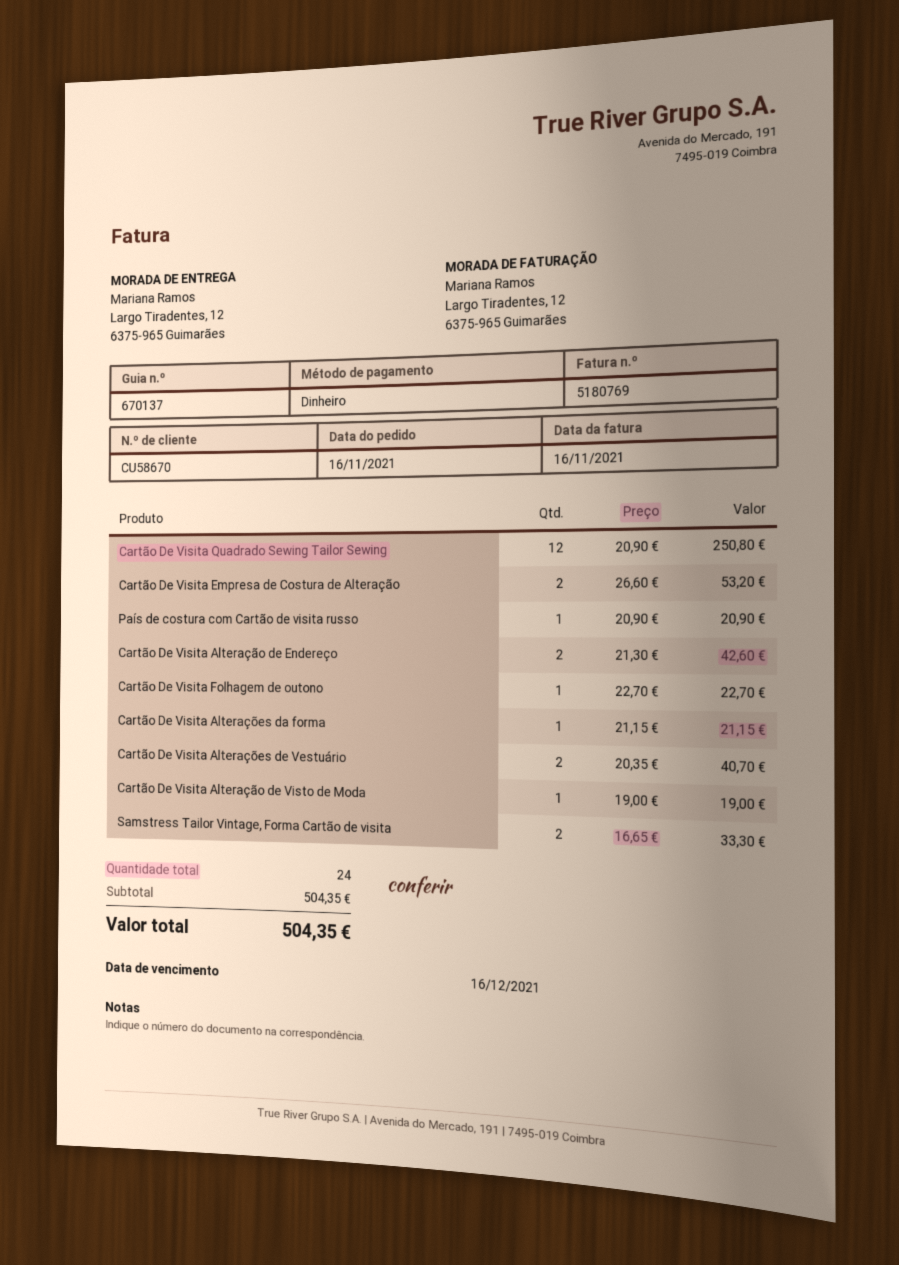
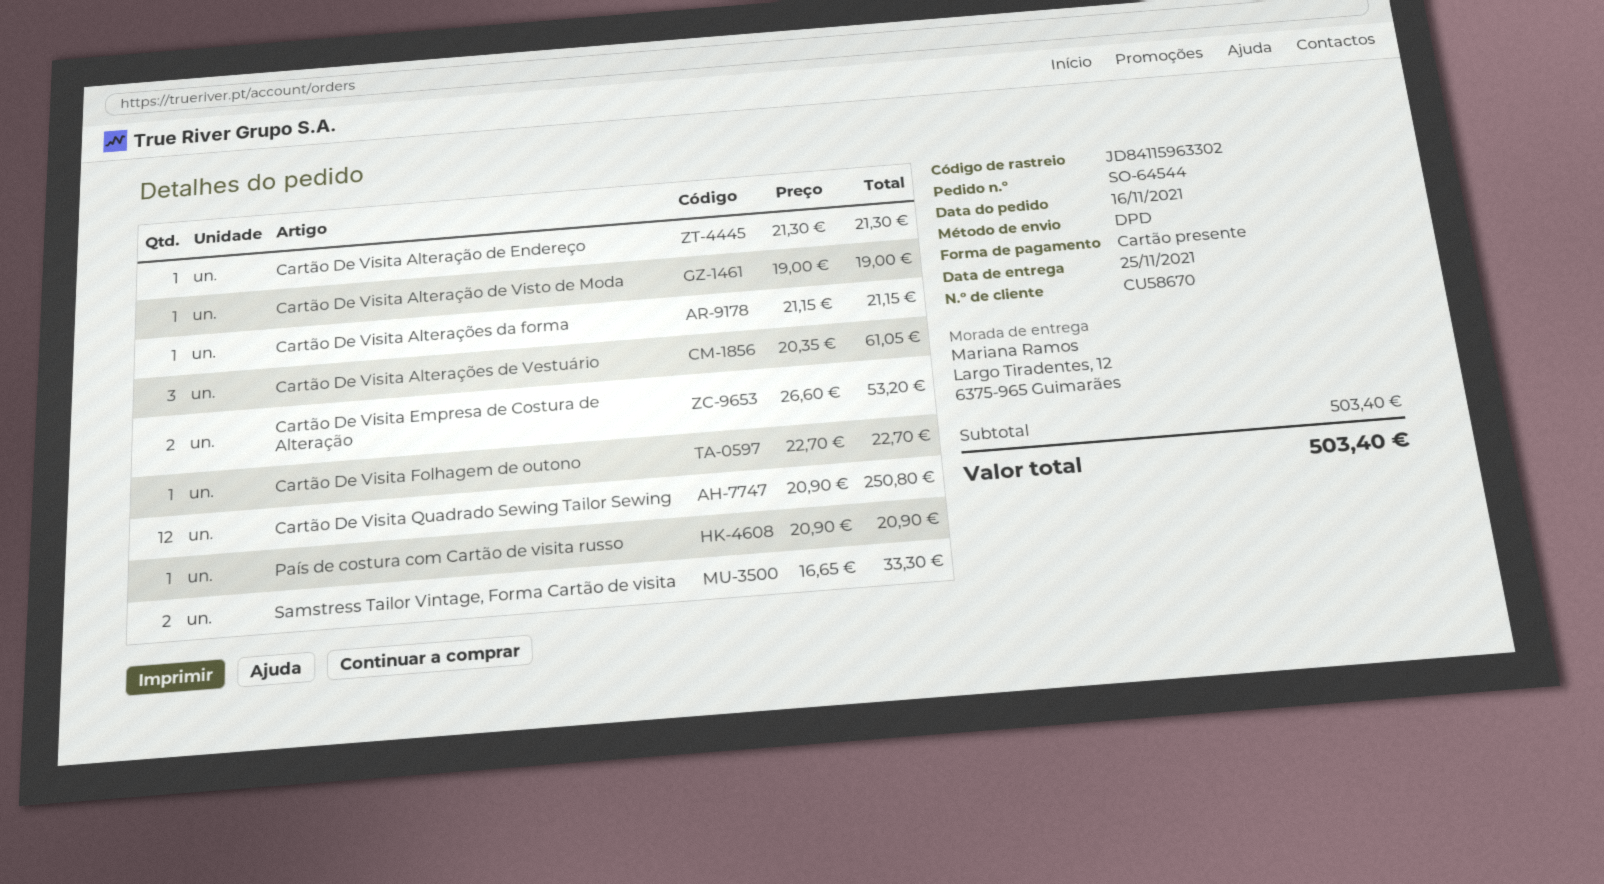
payment method: cash -> gift card
Cartão De Visita Alteração de Endereço: 2 x 21.30 = 42.60 -> 1 x 21.30 = 21.30
Cartão De Visita Alterações de Vestuário: 2 x 20.35 = 40.70 -> 3 x 20.35 = 61.05
subtotal: 504.35 -> 503.40
total: 504.35 -> 503.40

